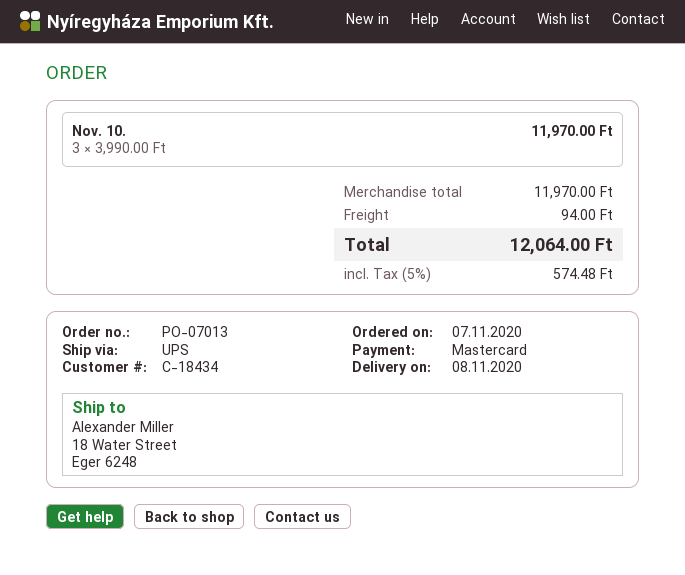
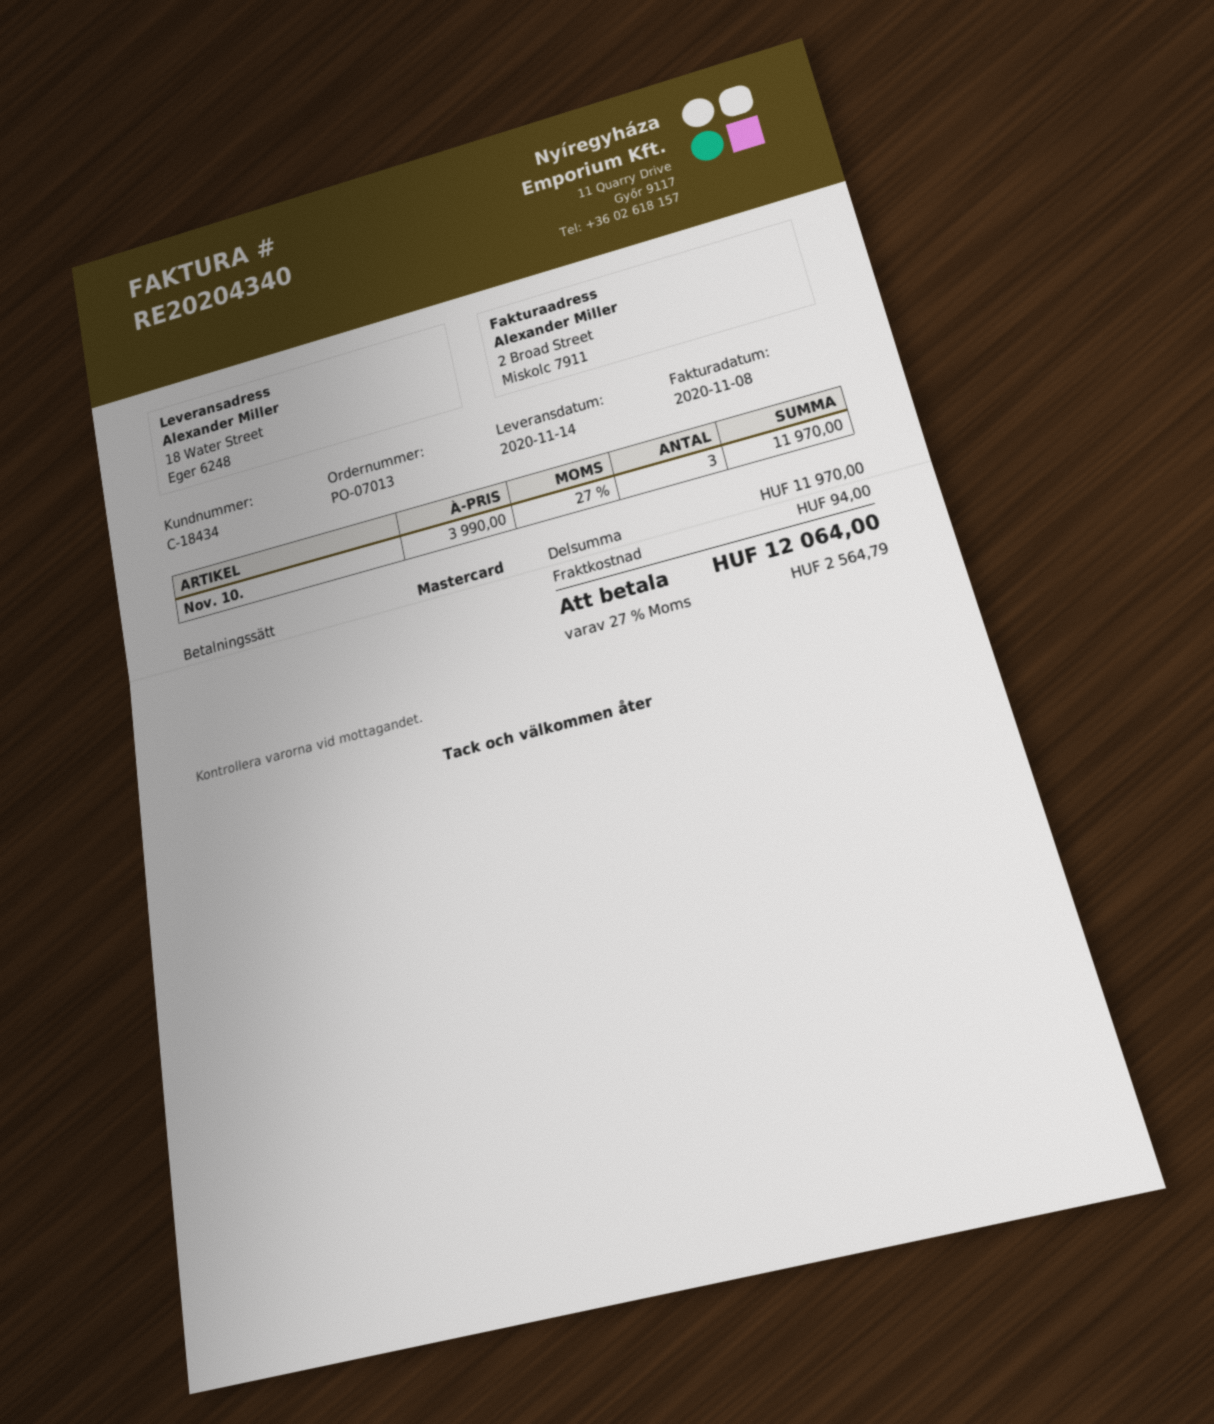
delivery date: 2020-11-08 -> 2020-11-14
tax: 5% = 574.48 -> 27% = 2564.79

